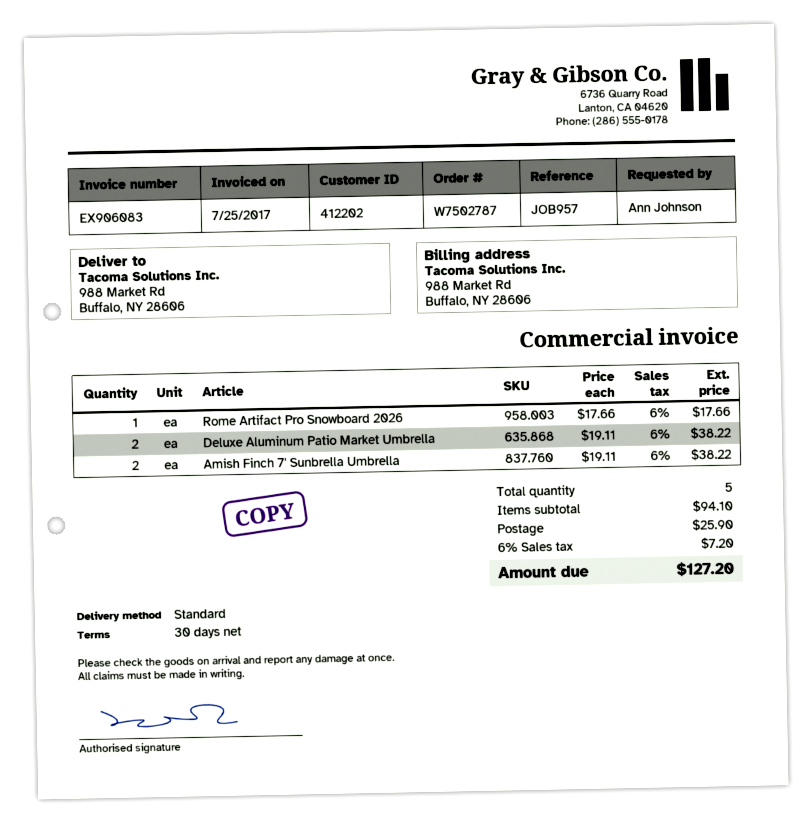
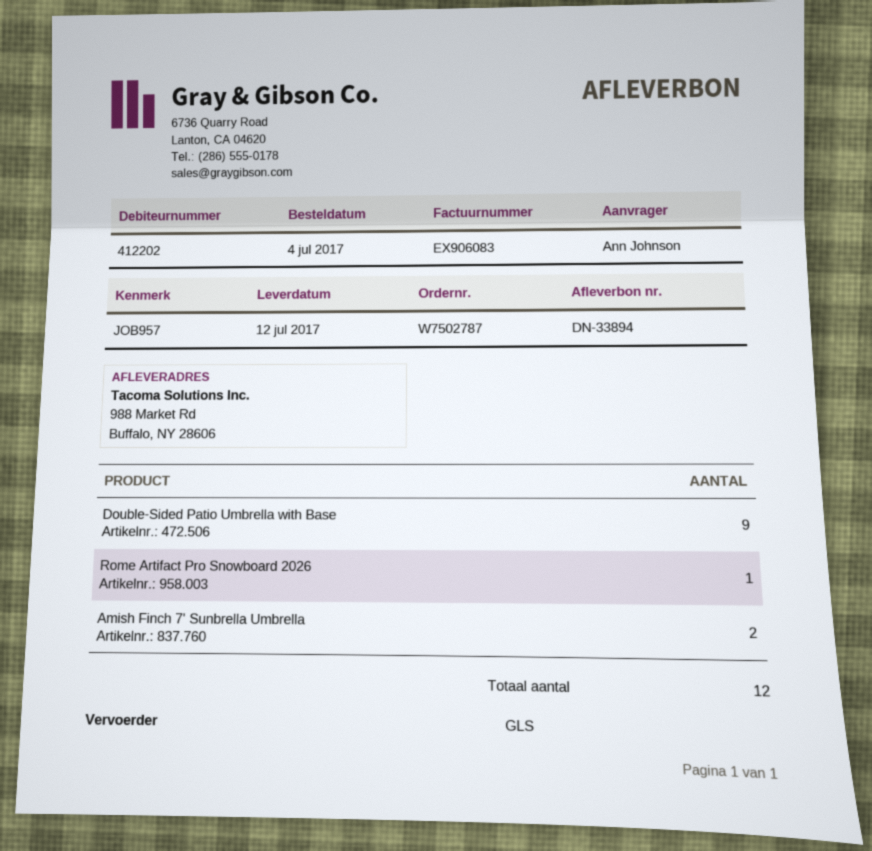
shipping method: standard -> GLS
Deluxe Aluminum Patio Market Umbrella: 2 -> none
Double‑Sided Patio Umbrella with Base: none -> 9
total quantity: 5 -> 12

